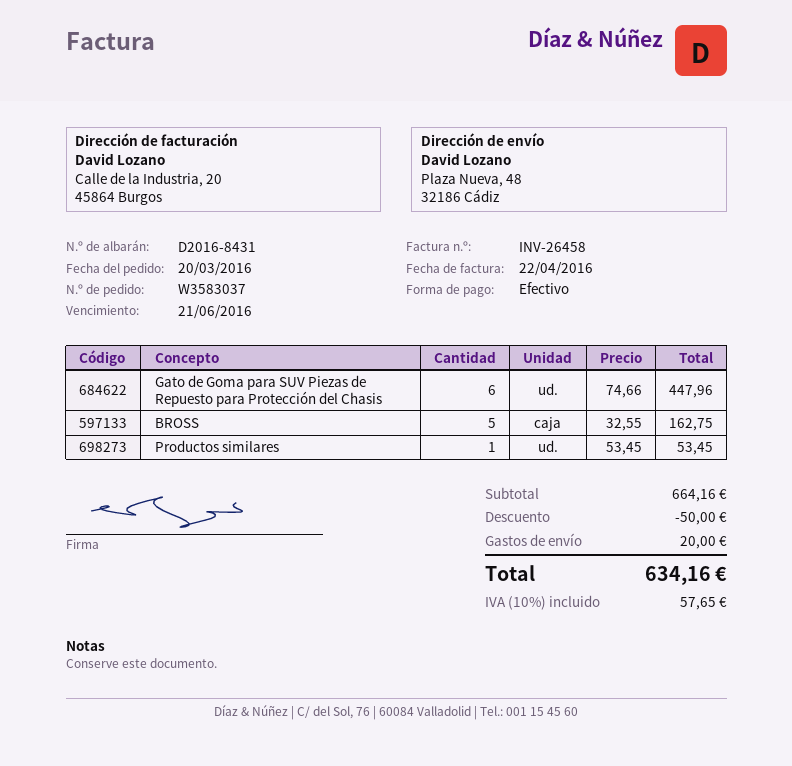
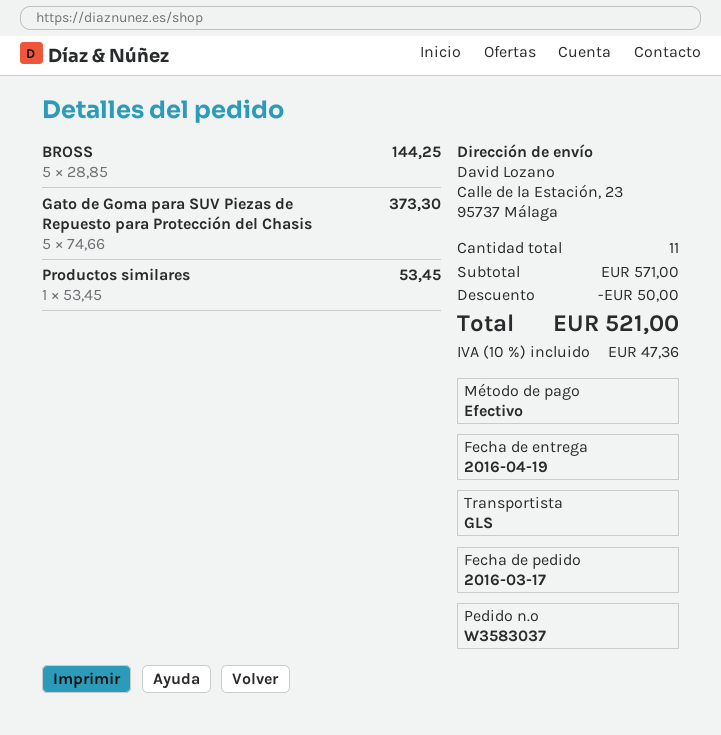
order date: 2016-03-20 -> 2016-03-17
ship to: Plaza Nueva, 48, 32186 Cádiz -> Calle de la Estación, 23, 95737 Málaga
Gato de Goma para SUV Piezas de Repuesto para Protección del Chasis: 6 x 74.66 = 447.96 -> 5 x 74.66 = 373.30
BROSS: 5 x 32.55 = 162.75 -> 5 x 28.85 = 144.25
subtotal: 664.16 -> 571.00
shipping: 20.00 -> none
tax: 10% = 57.65 -> 10% = 47.36
total: 634.16 -> 521.00

